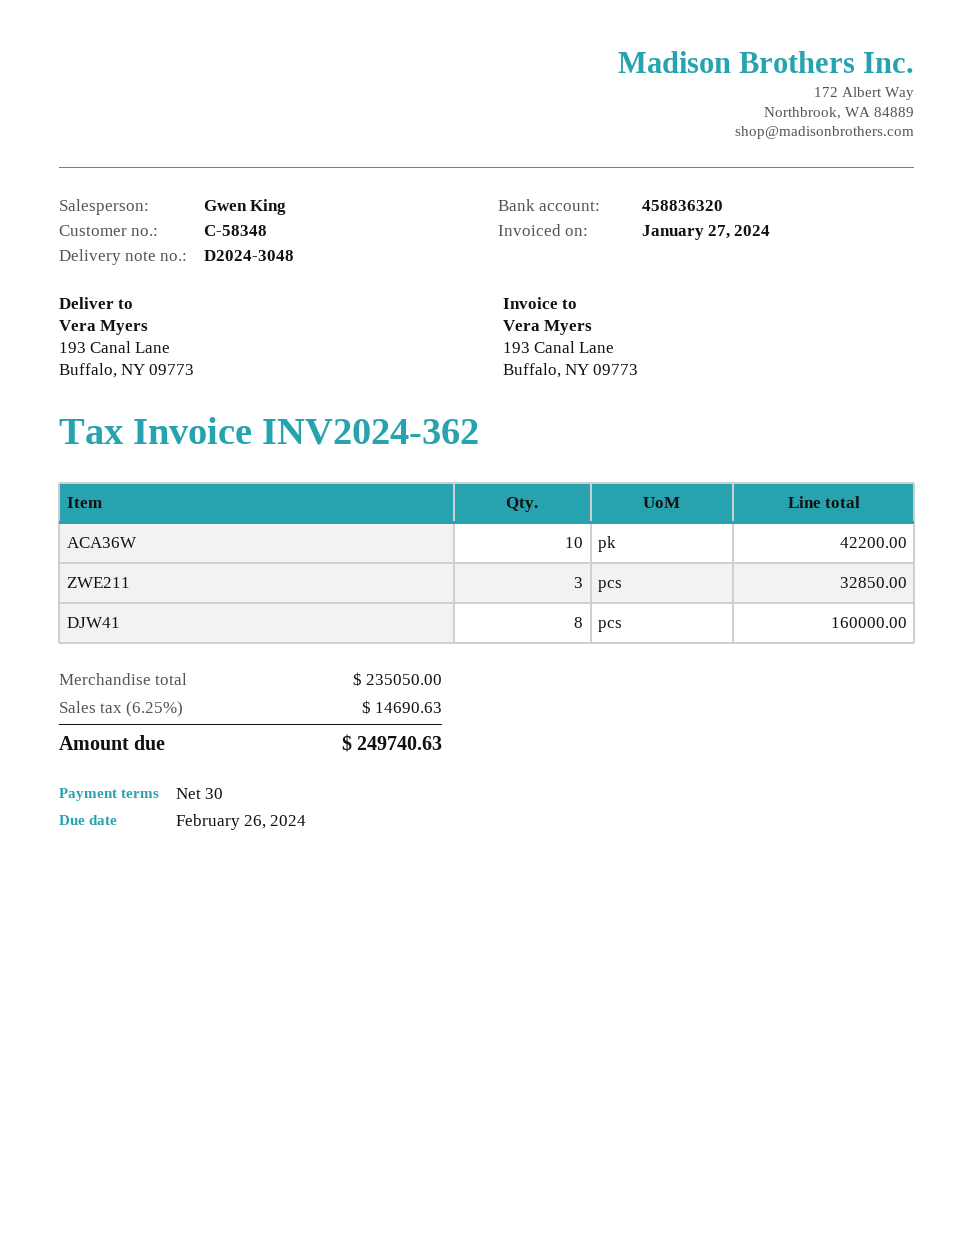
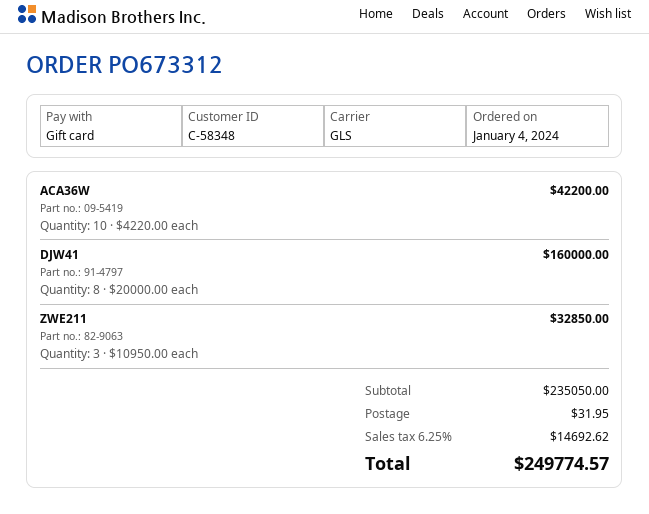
shipping: none -> 31.95
tax: 6.25% = 14690.63 -> 6.25% = 14692.62
total: 249740.63 -> 249774.57

